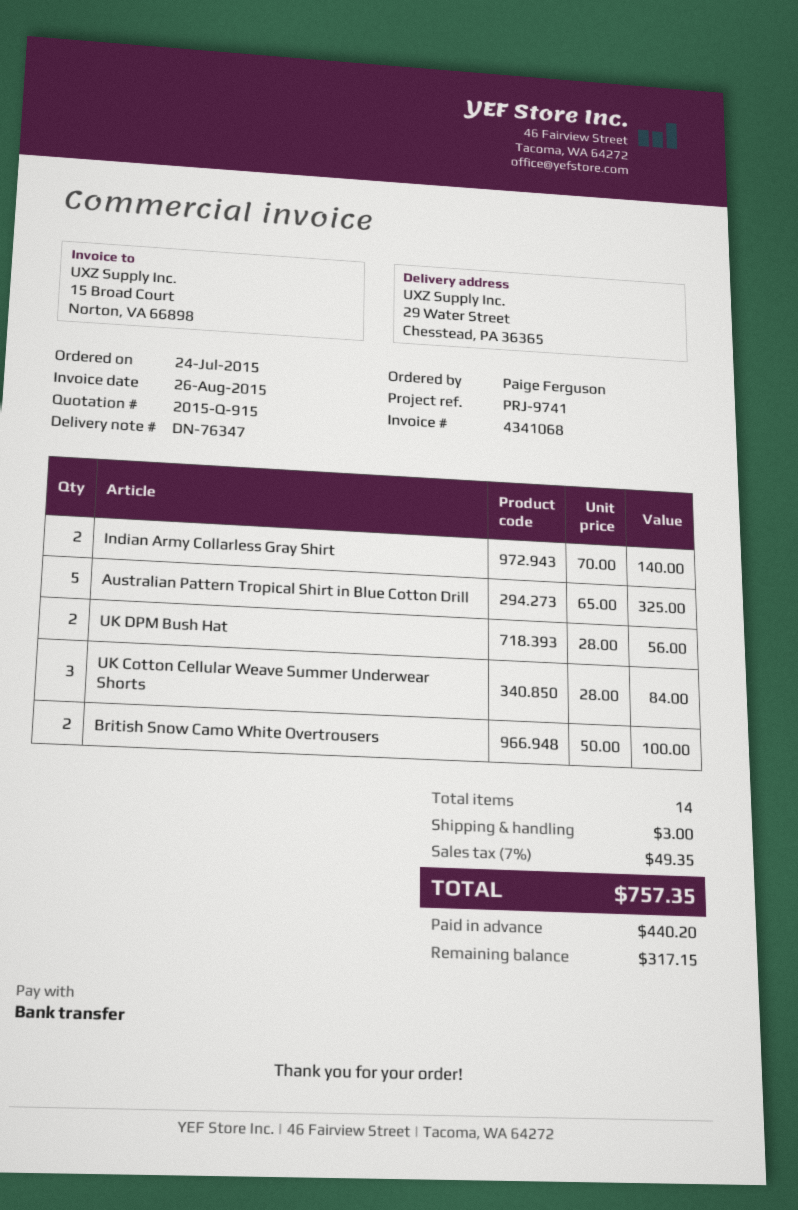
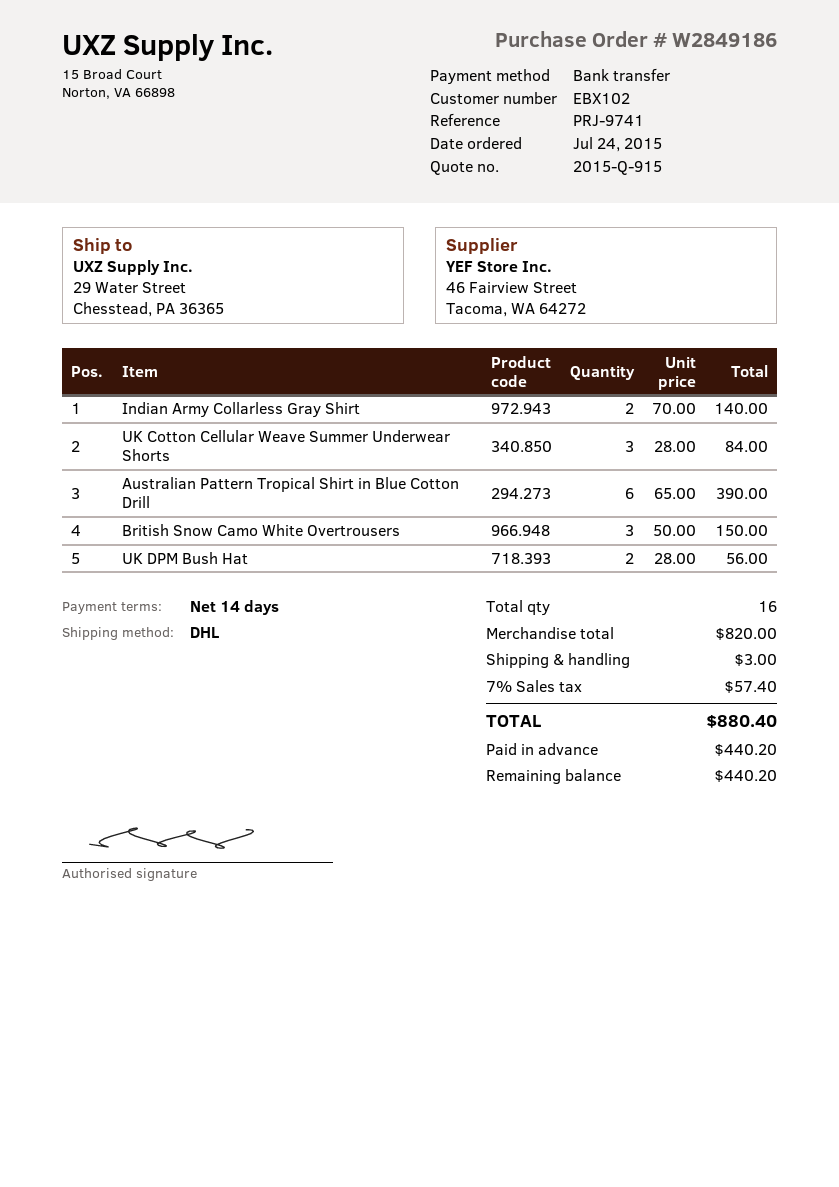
Australian Pattern Tropical Shirt in Blue Cotton Drill: 5 x 65.00 = 325.00 -> 6 x 65.00 = 390.00
British Snow Camo White Overtrousers: 2 x 50.00 = 100.00 -> 3 x 50.00 = 150.00
total quantity: 14 -> 16
tax: 7% = 49.35 -> 7% = 57.40
total: 757.35 -> 880.40
balance: 317.15 -> 440.20

